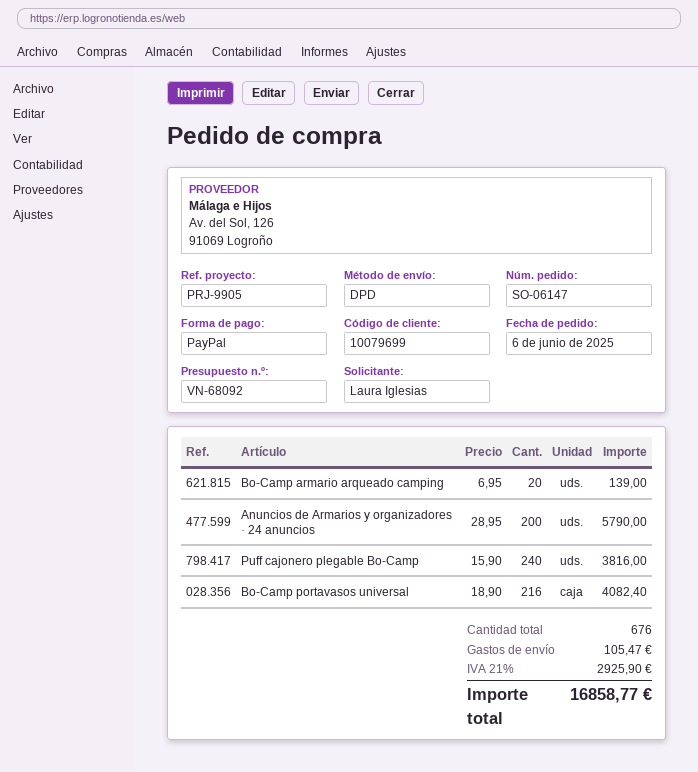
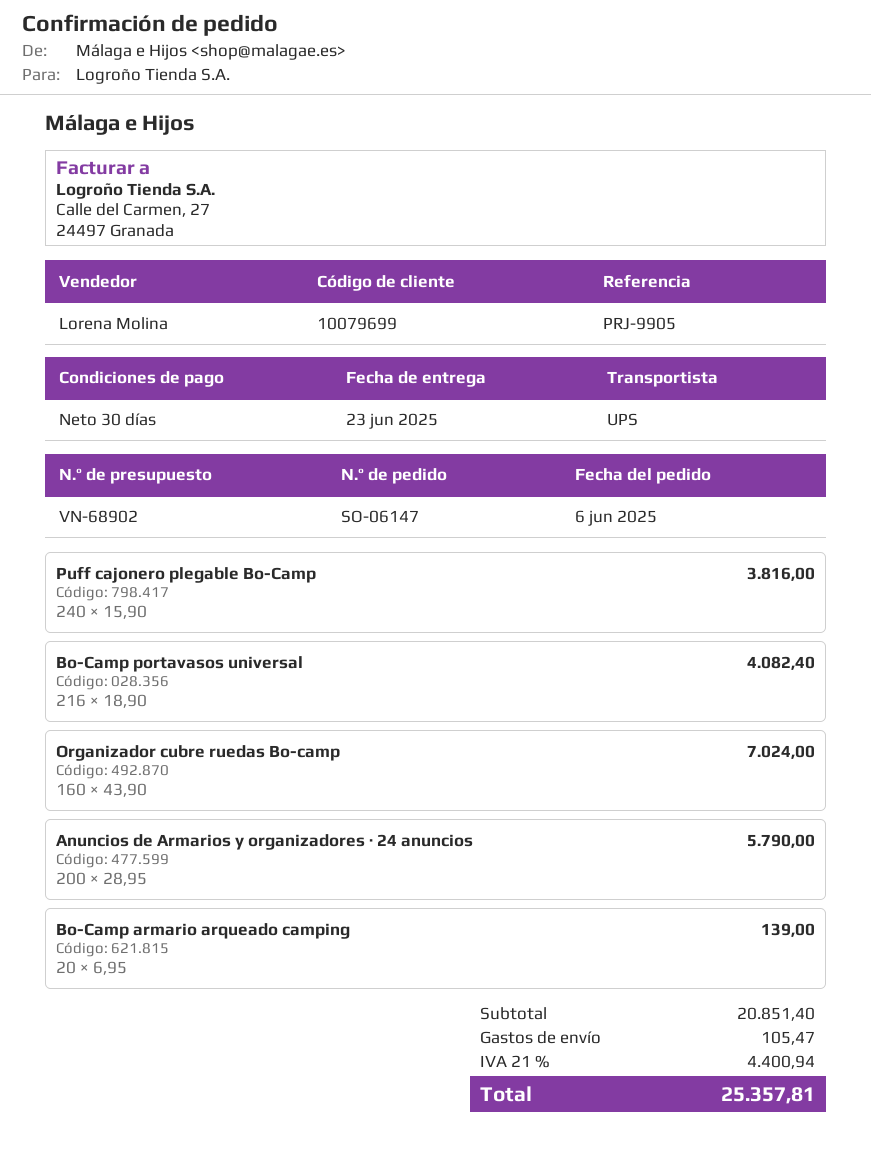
quote number: VN-68092 -> VN-68902
shipping method: DPD -> UPS
Organizador cubre ruedas Bo-camp: none -> 160 x 43.90 = 7024.00
tax: 21% = 2925.90 -> 21% = 4400.94
total: 16858.77 -> 25357.81

